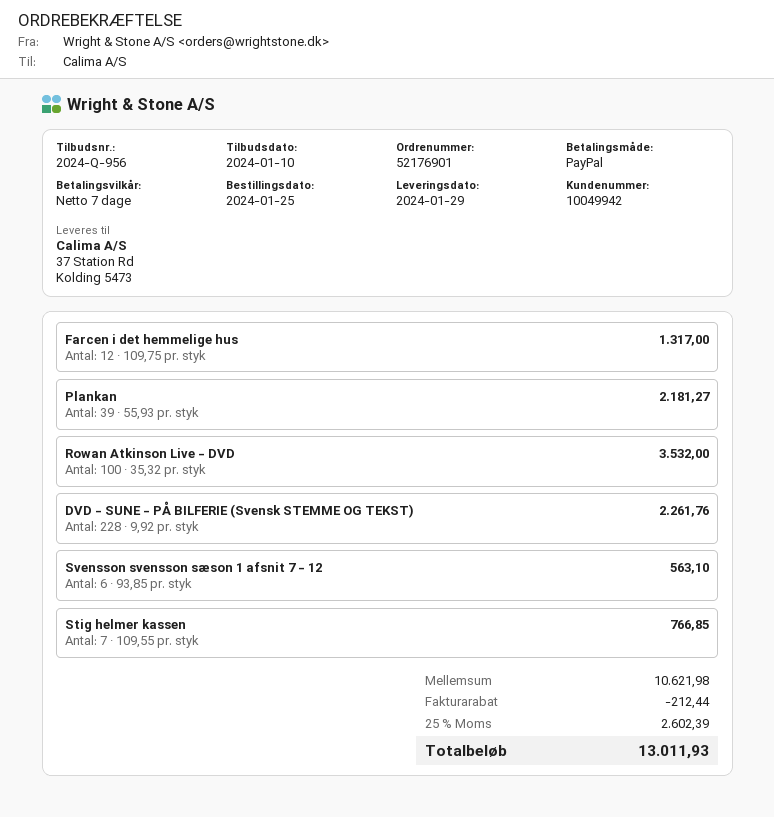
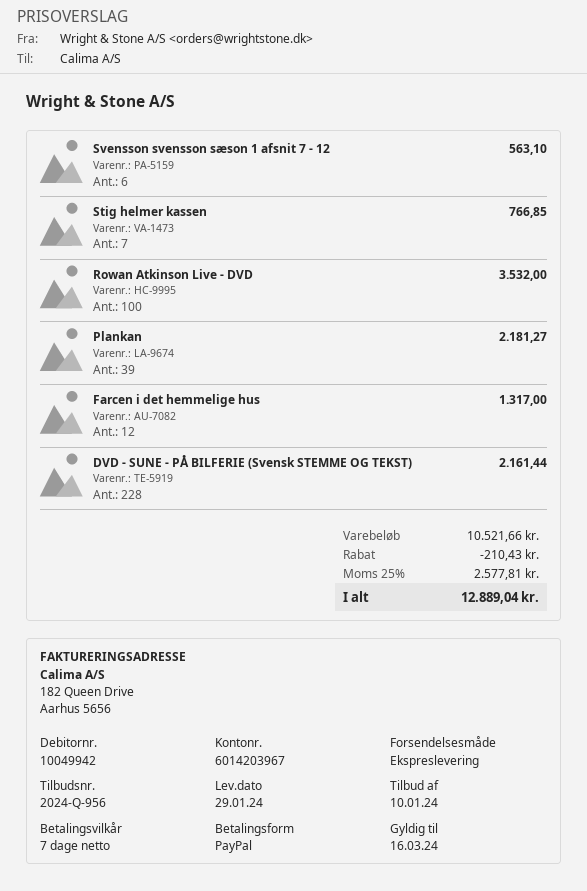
DVD - SUNE - PÅ BILFERIE (Svensk STEMME OG TEKST): 228 for 2261.76 -> 228 for 2161.44
subtotal: 10621.98 -> 10521.66
discount: 212.44 -> 210.43
tax: 25% = 2602.39 -> 25% = 2577.81
total: 13011.93 -> 12889.04

